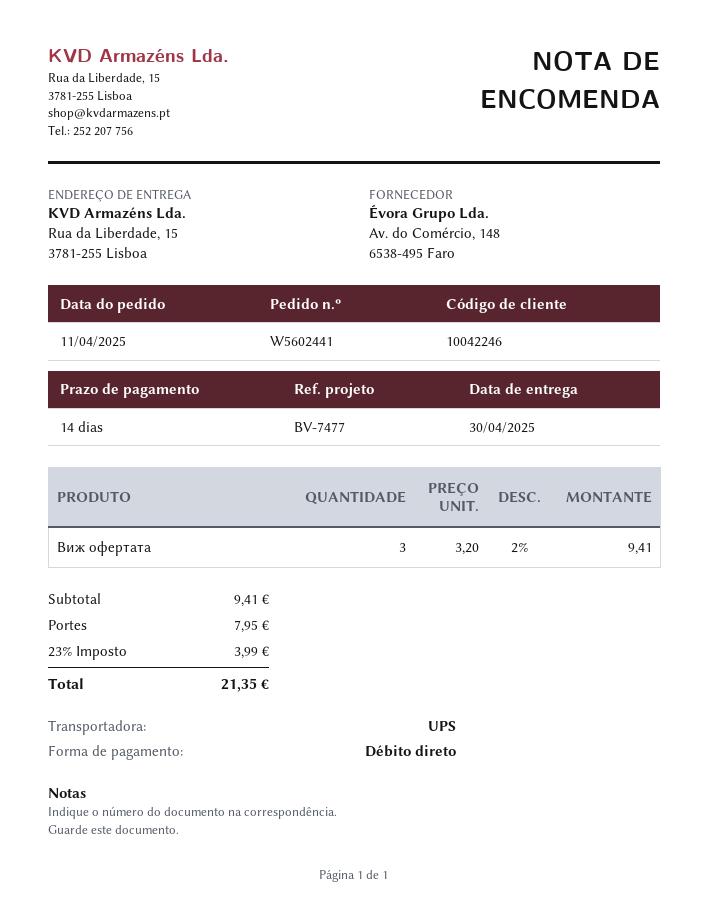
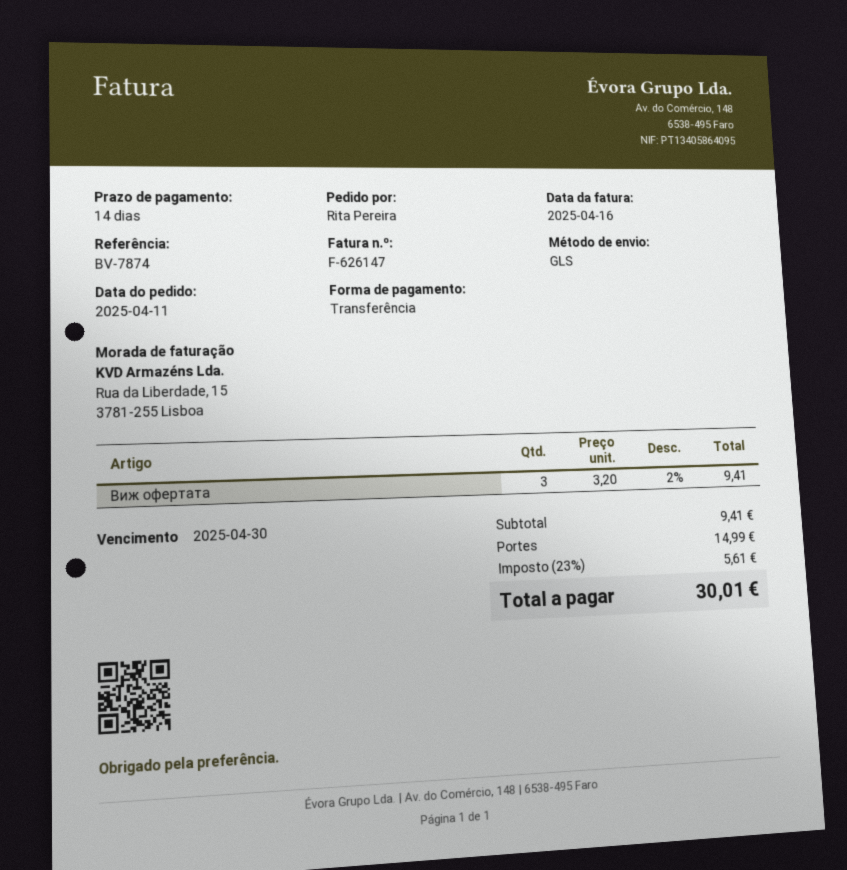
reference: BV-7477 -> BV-7874
payment method: direct debit -> bank transfer
shipping method: UPS -> GLS
shipping: 7.95 -> 14.99
tax: 23% = 3.99 -> 23% = 5.61
total: 21.35 -> 30.01

